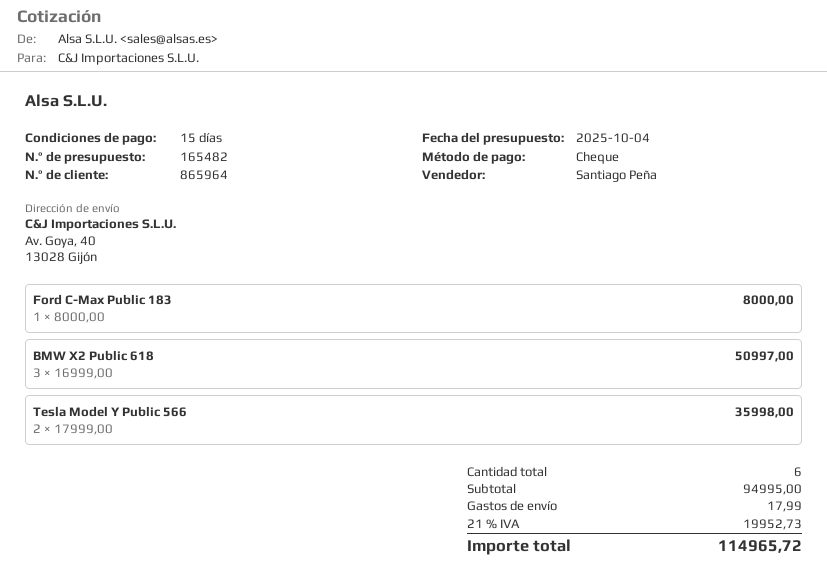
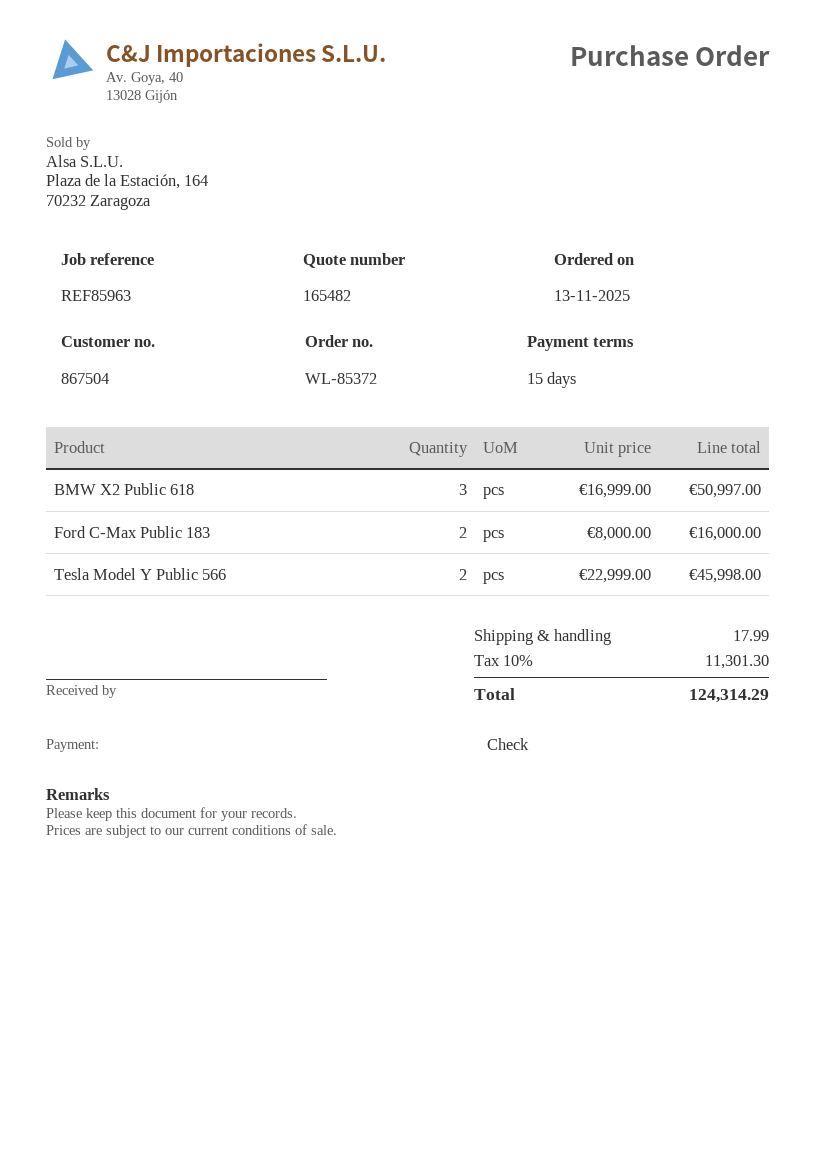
customer number: 865964 -> 867504
Ford C-Max Public 183: 1 x 8000.00 = 8000.00 -> 2 x 8000.00 = 16000.00
Tesla Model Y Public 566: 2 x 17999.00 = 35998.00 -> 2 x 22999.00 = 45998.00
tax: 21% = 19952.73 -> 10% = 11301.30
total: 114965.72 -> 124314.29

